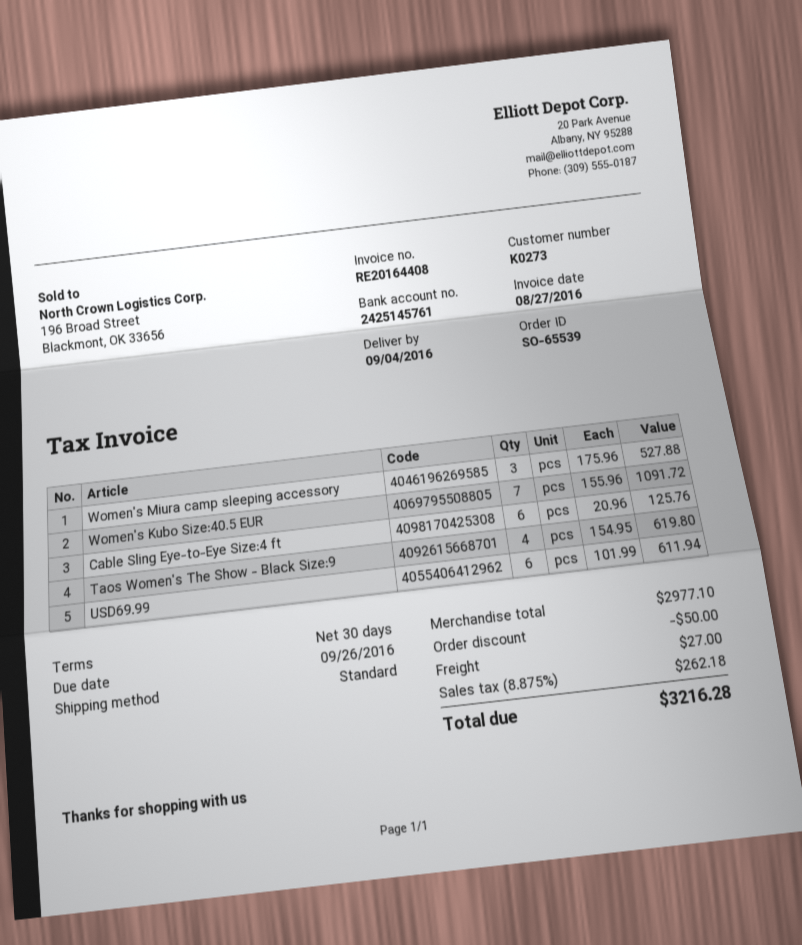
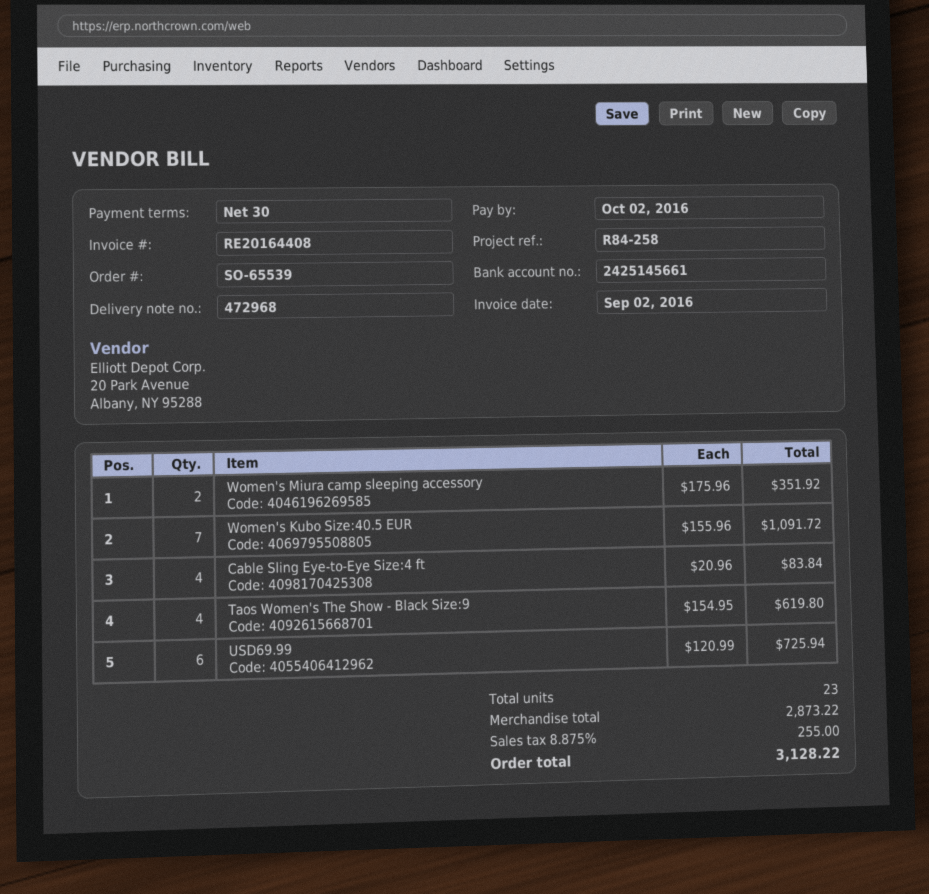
invoice date: 2016-08-27 -> 2016-09-02
due date: 2016-09-26 -> 2016-10-02
bank account: 2425145761 -> 2425145661
Women's Miura camp sleeping accessory: 3 x 175.96 = 527.88 -> 2 x 175.96 = 351.92
Cable Sling Eye-to-Eye Size:4 ft: 6 x 20.96 = 125.76 -> 4 x 20.96 = 83.84
USD69.99: 6 x 101.99 = 611.94 -> 6 x 120.99 = 725.94
subtotal: 2977.10 -> 2873.22
discount: 50.00 -> none
shipping: 27.00 -> none
tax: 8.875% = 262.18 -> 8.875% = 255.00
total: 3216.28 -> 3128.22

